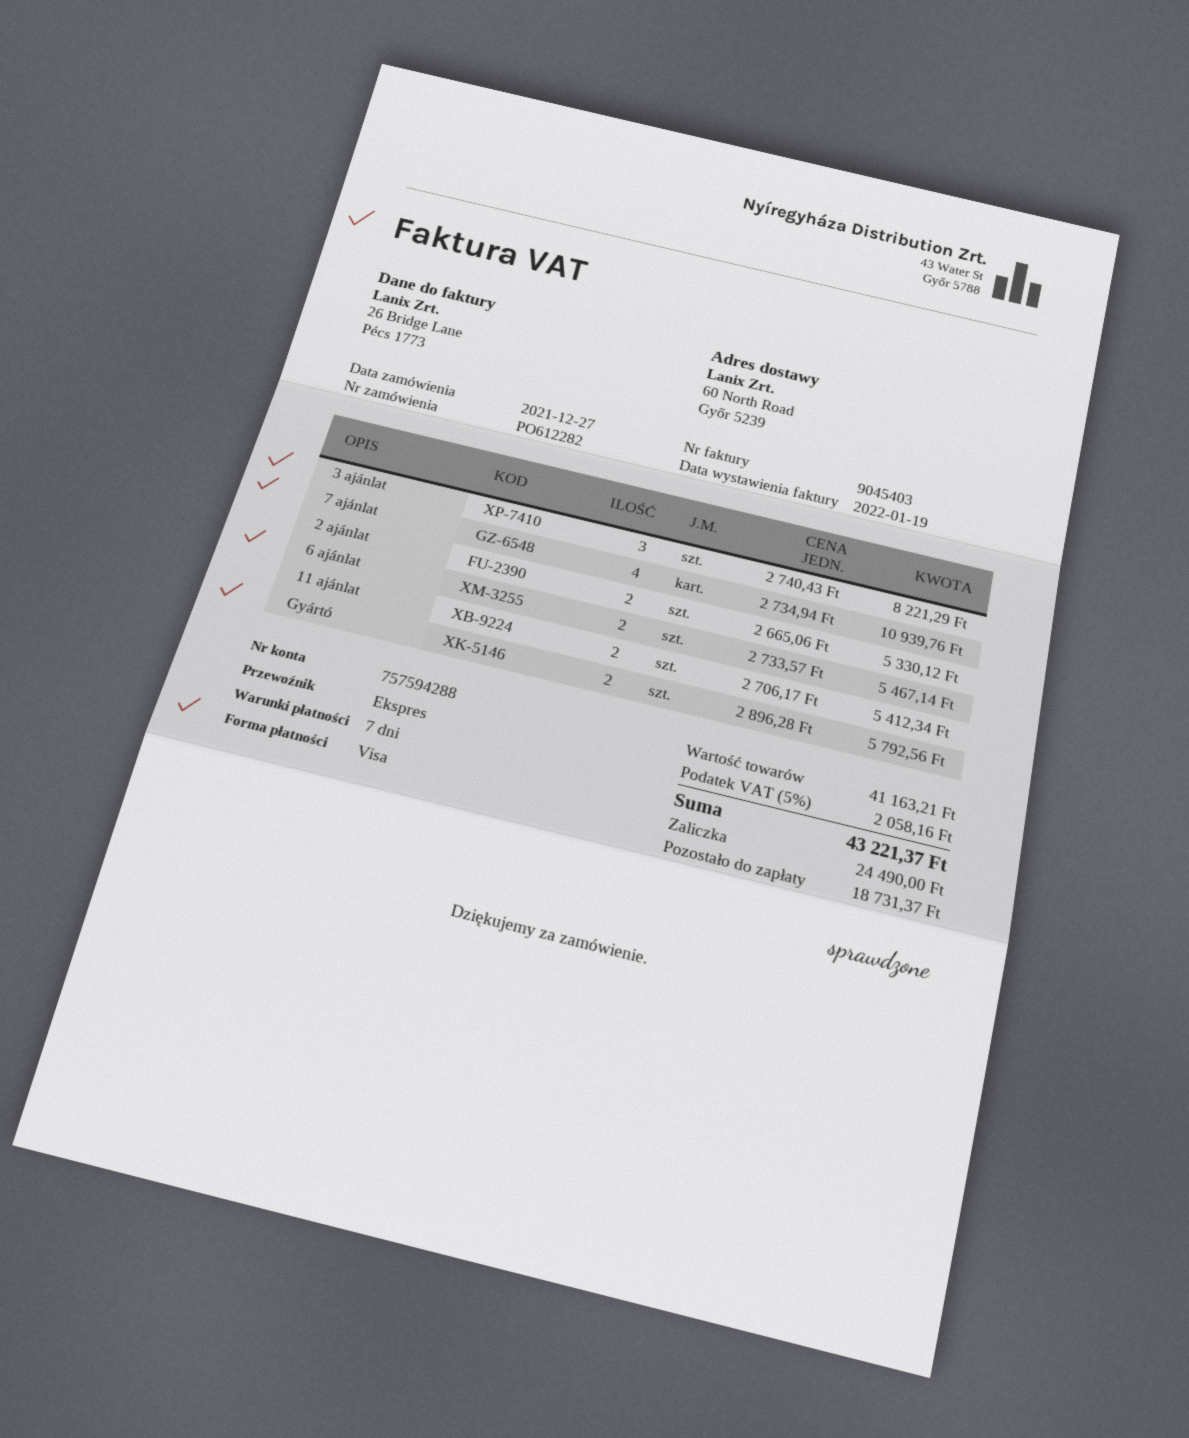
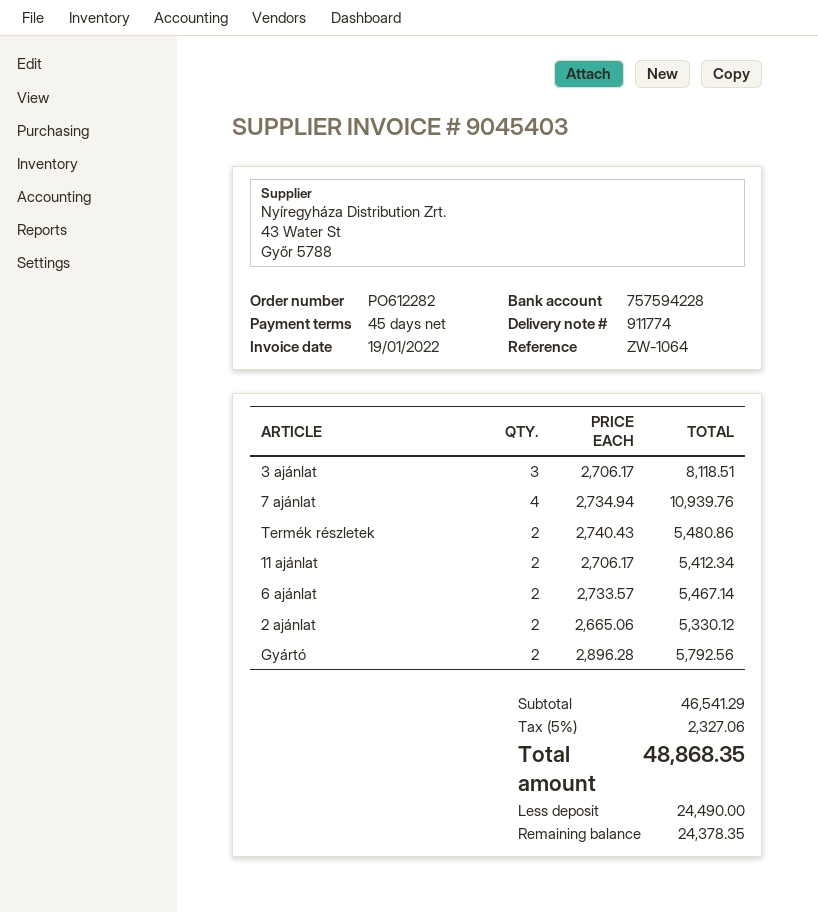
payment terms: 7 days -> 45 days
bank account: 757594288 -> 757594228
3 ajánlat: 3 x 2740.43 = 8221.29 -> 3 x 2706.17 = 8118.51
Termék részletek: none -> 2 x 2740.43 = 5480.86
subtotal: 41163.21 -> 46541.29
tax: 5% = 2058.16 -> 5% = 2327.06
total: 43221.37 -> 48868.35
balance: 18731.37 -> 24378.35

